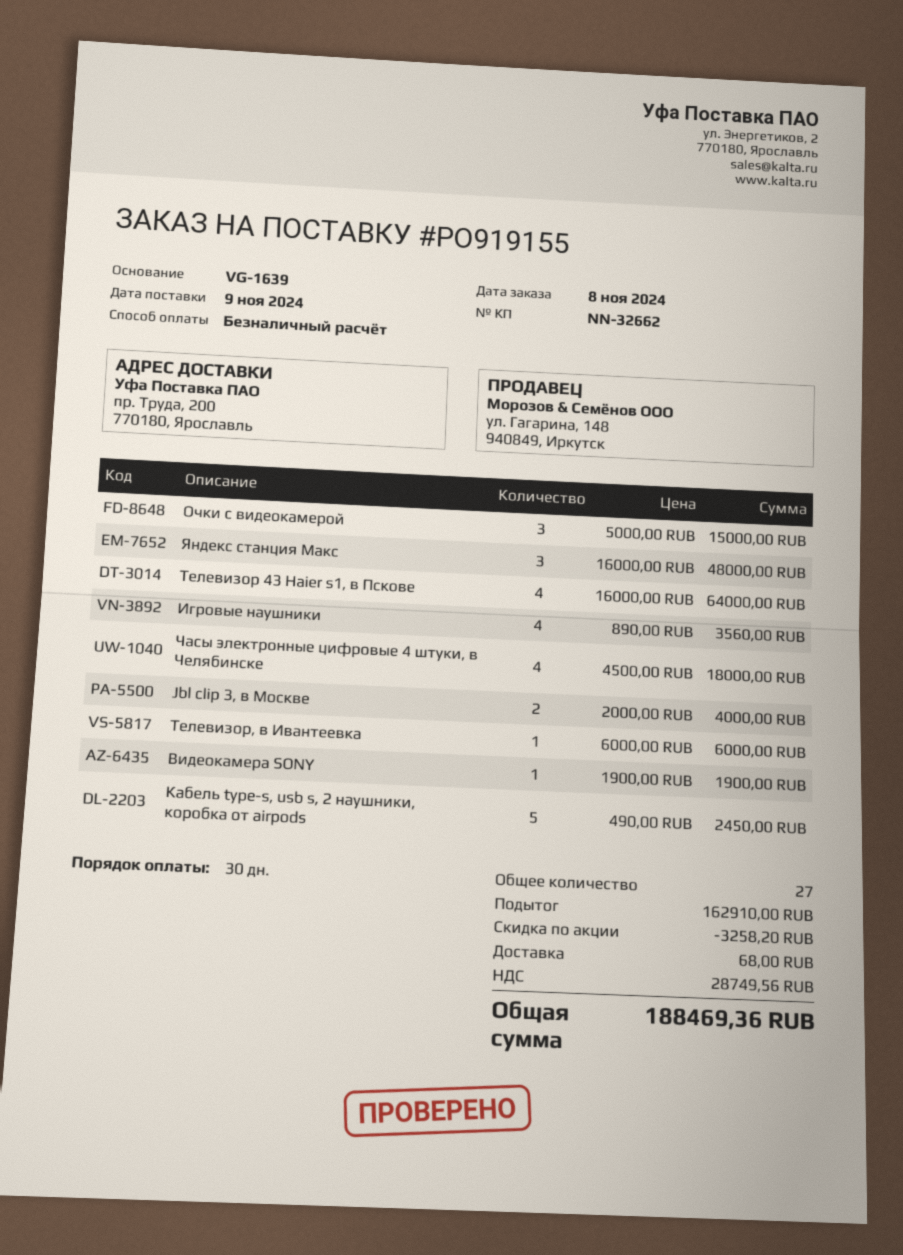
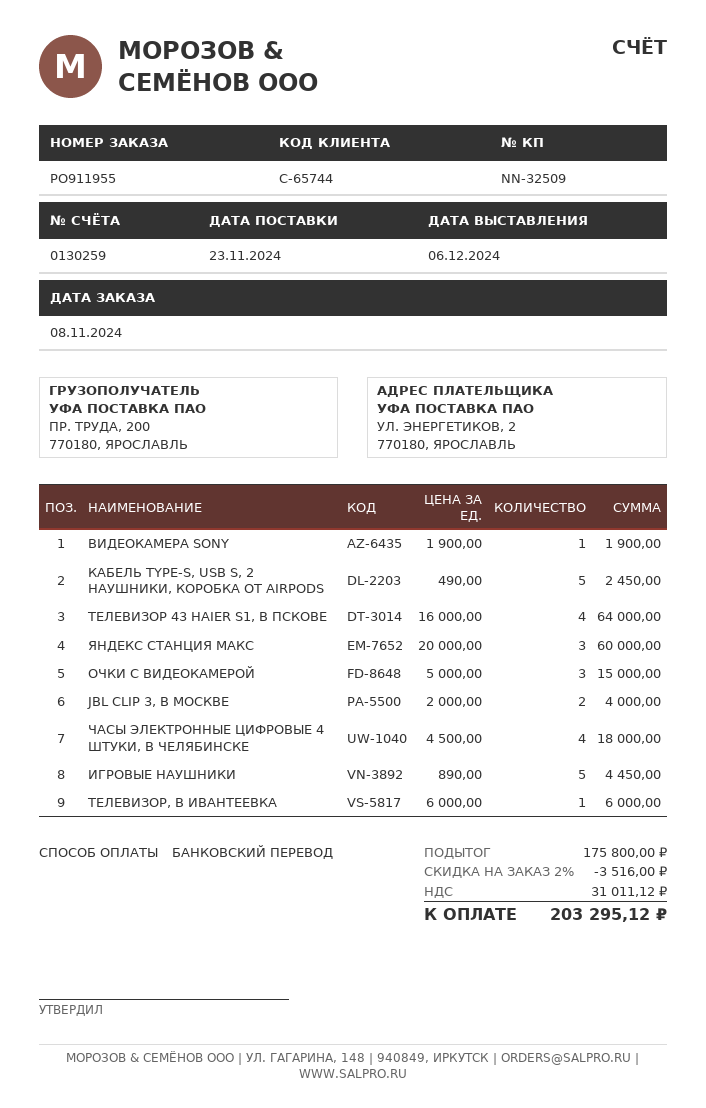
quote number: NN-32662 -> NN-32509
order number: PO919155 -> PO911955
delivery date: 2024-11-09 -> 2024-11-23
Яндекс станция Макс: 3 x 16000.00 = 48000.00 -> 3 x 20000.00 = 60000.00
Игровые наушники: 4 x 890.00 = 3560.00 -> 5 x 890.00 = 4450.00
subtotal: 162910.00 -> 175800.00
discount: 3258.20 -> 3516.00
shipping: 68.00 -> none
tax: 28749.56 -> 31011.12
total: 188469.36 -> 203295.12

